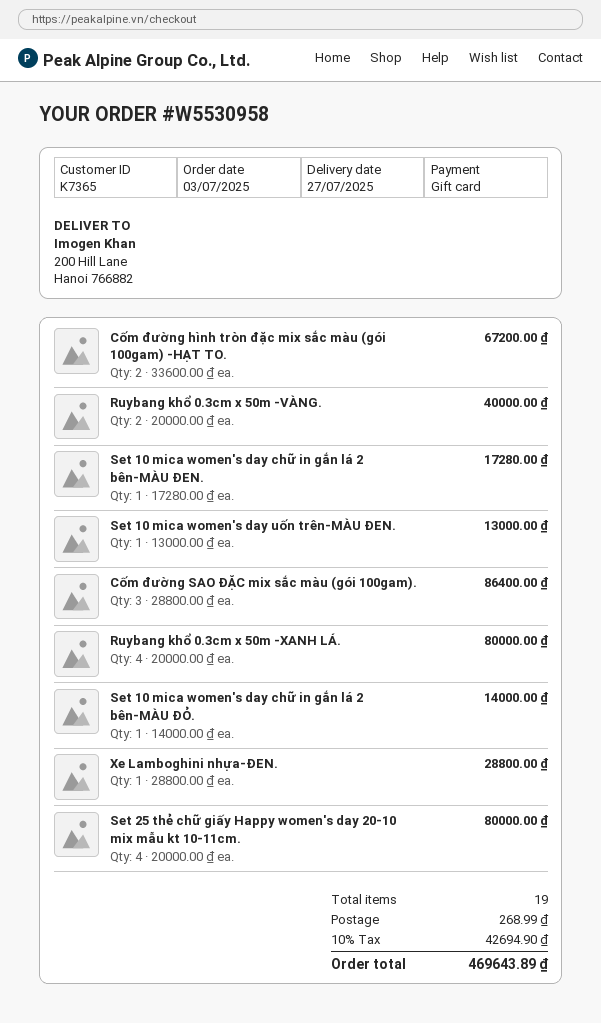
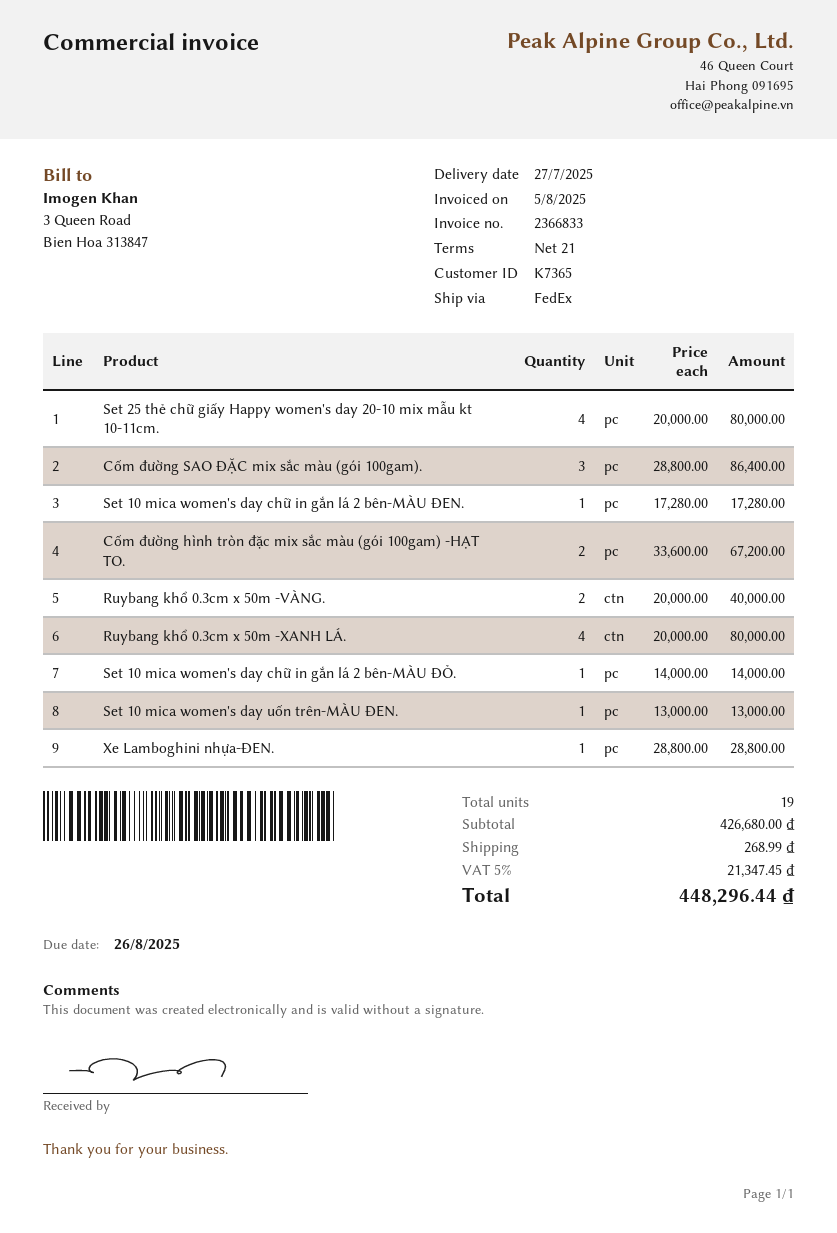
tax: 10% = 42694.90 -> 5% = 21347.45
total: 469643.89 -> 448296.44

